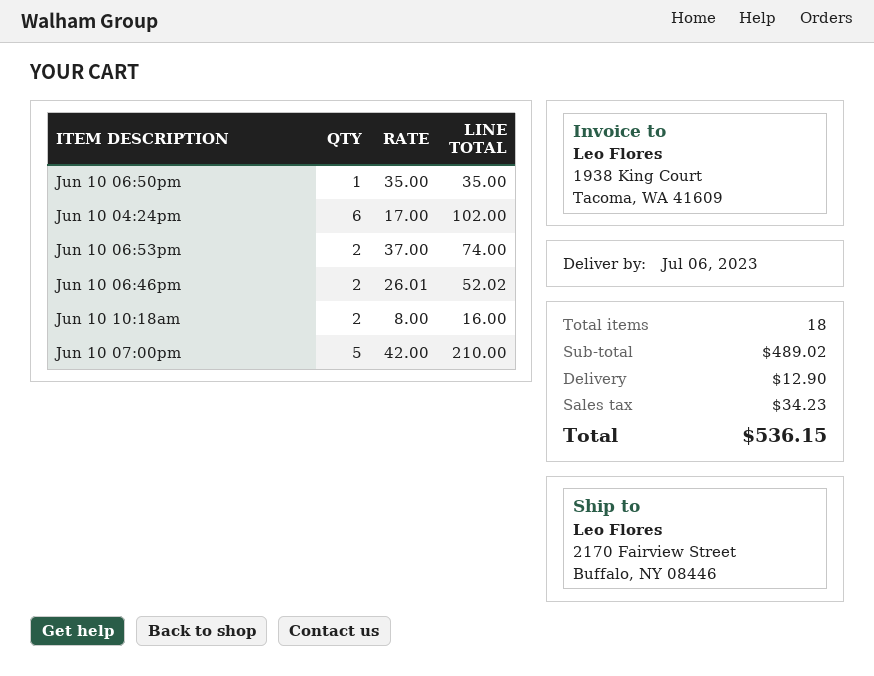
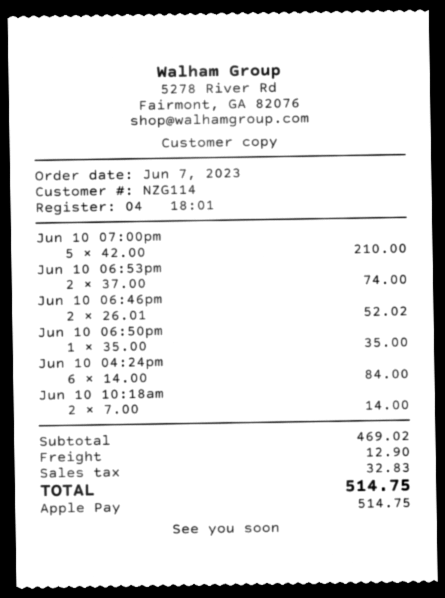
Jun 10 04:24pm: 6 x 17.00 = 102.00 -> 6 x 14.00 = 84.00
Jun 10 10:18am: 2 x 8.00 = 16.00 -> 2 x 7.00 = 14.00
subtotal: 489.02 -> 469.02
tax: 34.23 -> 32.83
total: 536.15 -> 514.75

